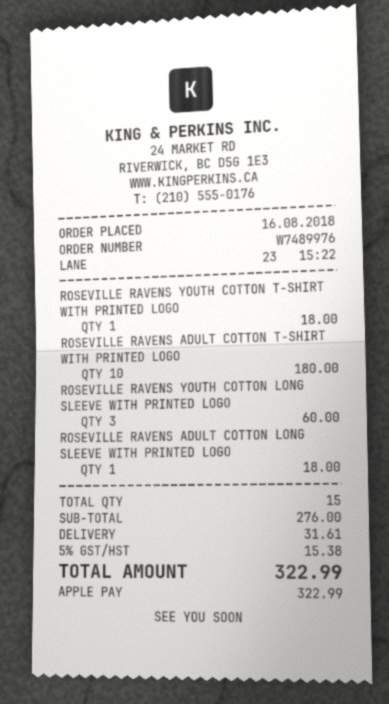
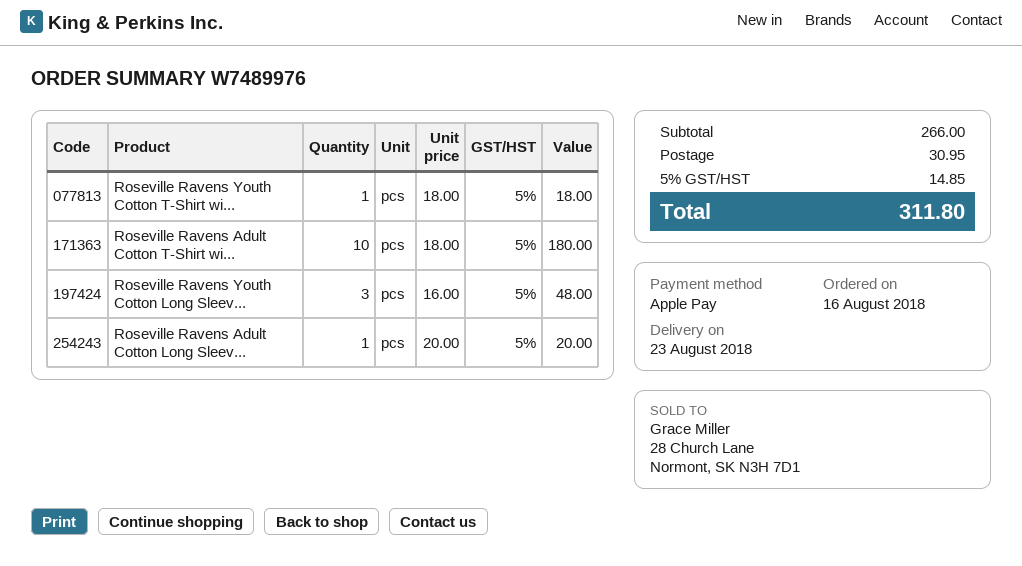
ROSEVILLE RAVENS YOUTH COTTON LONG SLEEVE WITH PRINTED LOGO: 3 for 60.00 -> 3 for 48.00
ROSEVILLE RAVENS ADULT COTTON LONG SLEEVE WITH PRINTED LOGO: 1 for 18.00 -> 1 for 20.00
subtotal: 276.00 -> 266.00
shipping: 31.61 -> 30.95
tax: 5% = 15.38 -> 5% = 14.85
total: 322.99 -> 311.80

